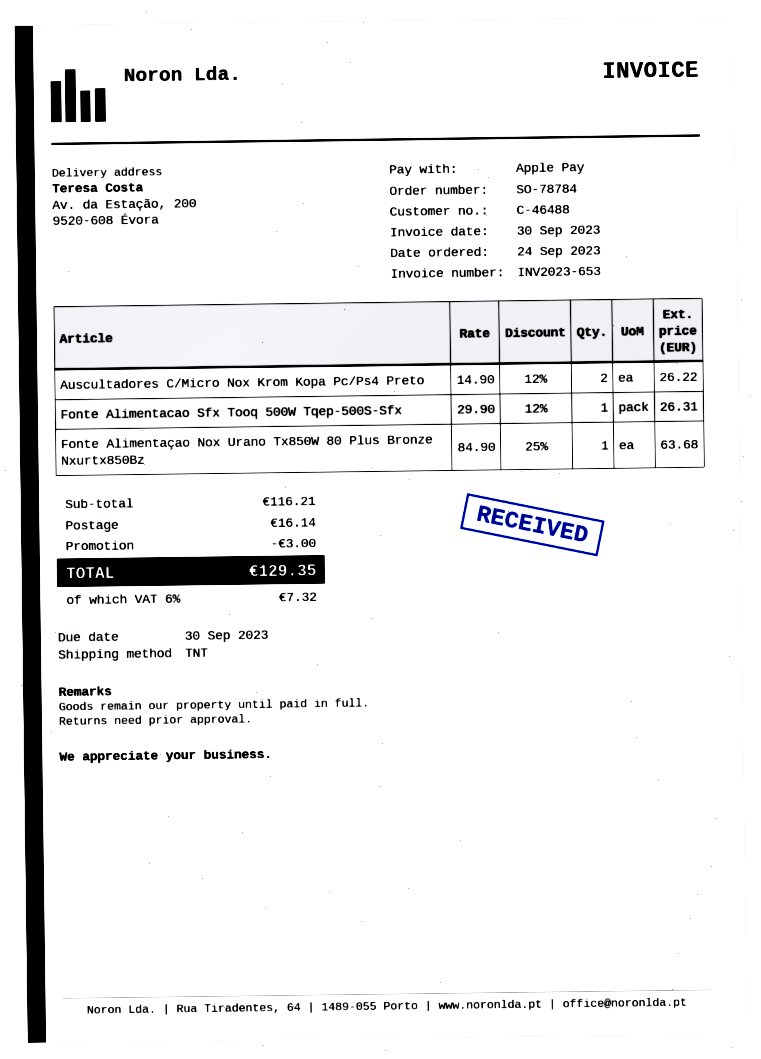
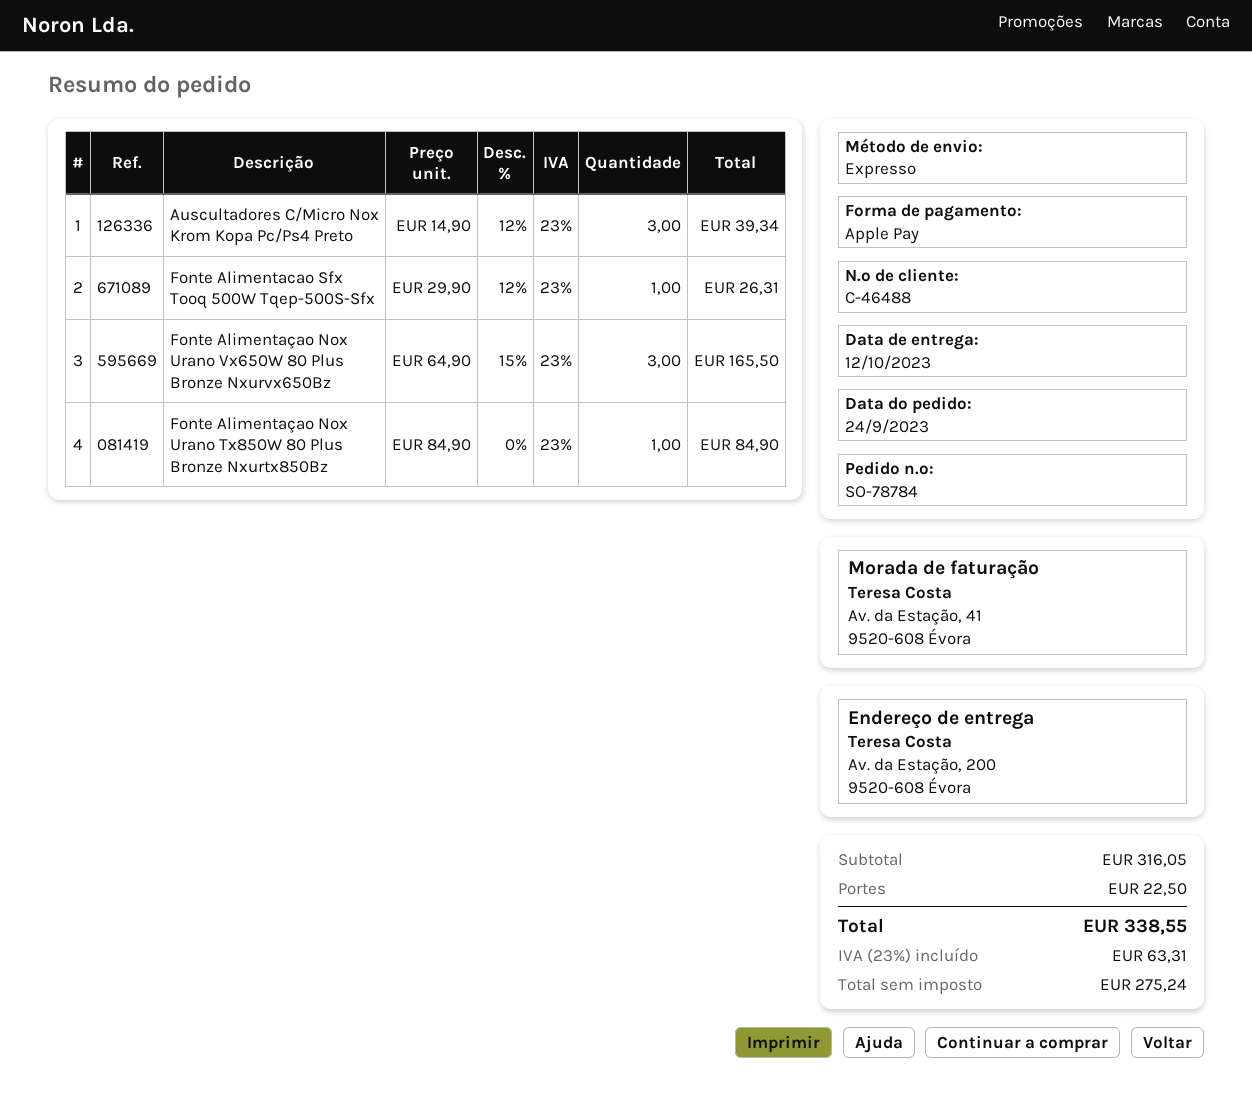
shipping method: TNT -> express
Auscultadores C/Micro Nox Krom Kopa Pc/Ps4 Preto: 2 x 14.90 - 12% = 26.22 -> 3 x 14.90 - 12% = 39.34
Fonte Alimentaçao Nox Urano Tx850W 80 Plus Bronze Nxurtx850Bz: 1 x 84.90 - 25% = 63.68 -> 1 x 84.90 = 84.90
Fonte Alimentaçao Nox Urano Vx650W 80 Plus Bronze Nxurvx650Bz: none -> 3 x 64.90 - 15% = 165.50
subtotal: 116.21 -> 316.05
discount: 3.00 -> none
shipping: 16.14 -> 22.50
tax: 6% = 7.32 -> 23% = 63.31
total: 129.35 -> 338.55

